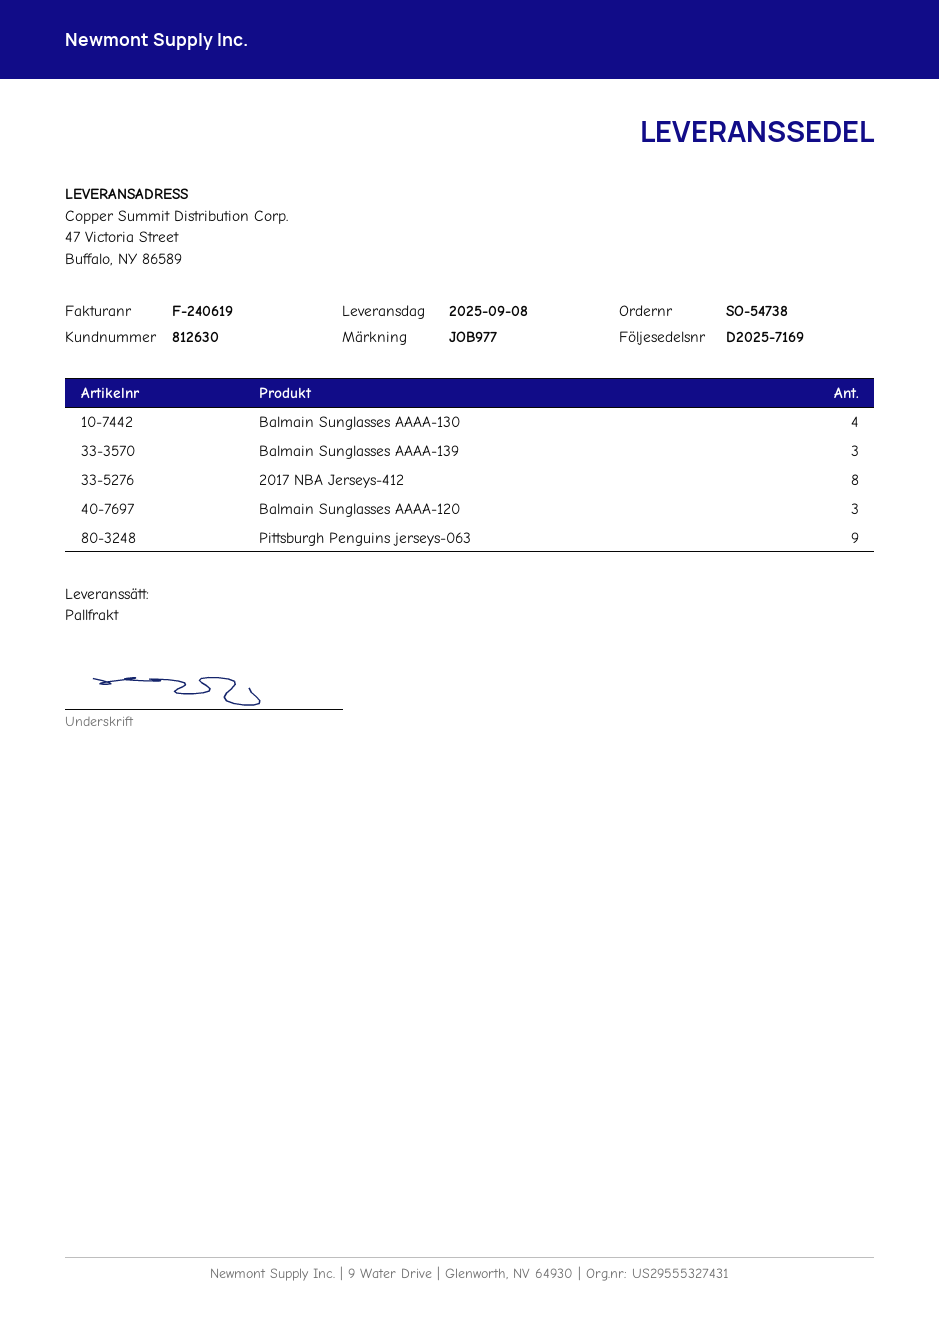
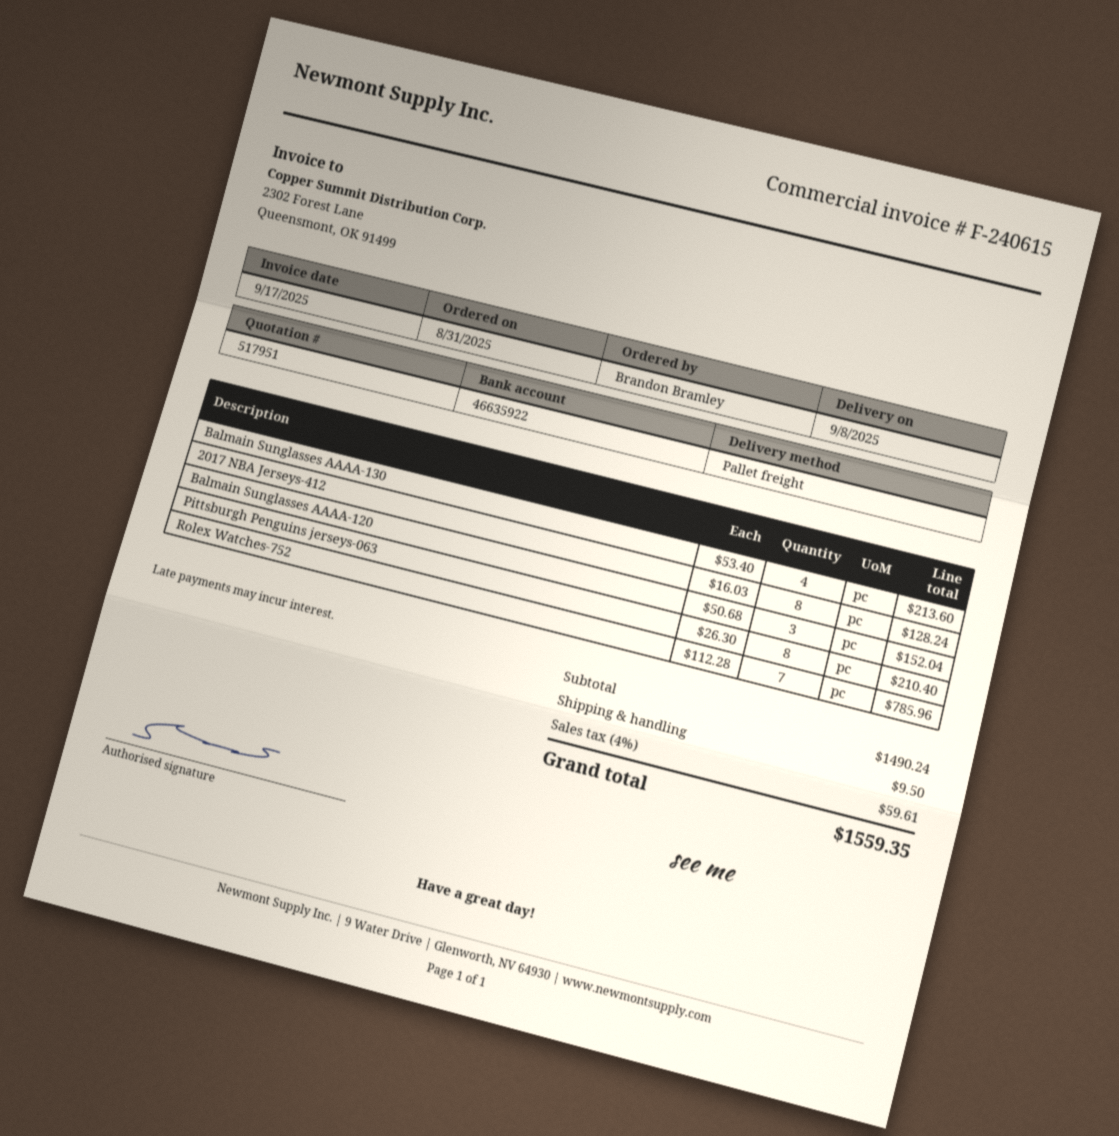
invoice number: F-240619 -> F-240615
Balmain Sunglasses AAAA-139: 3 -> none
Pittsburgh Penguins jerseys-063: 9 -> 8
Rolex Watches-752: none -> 7

